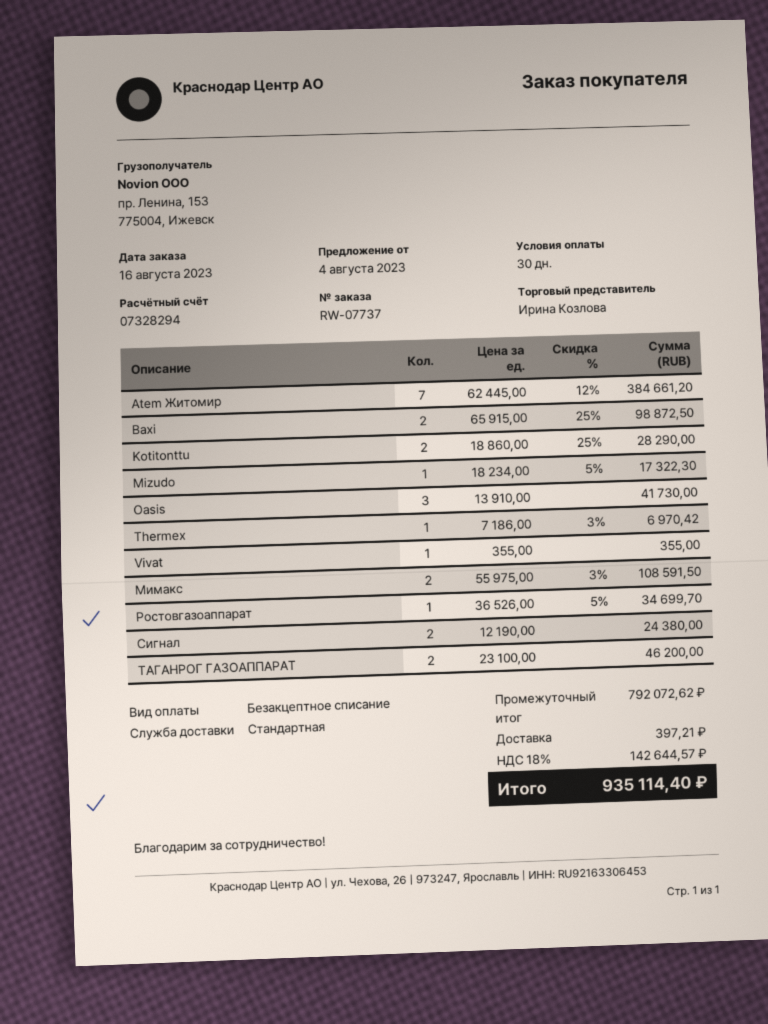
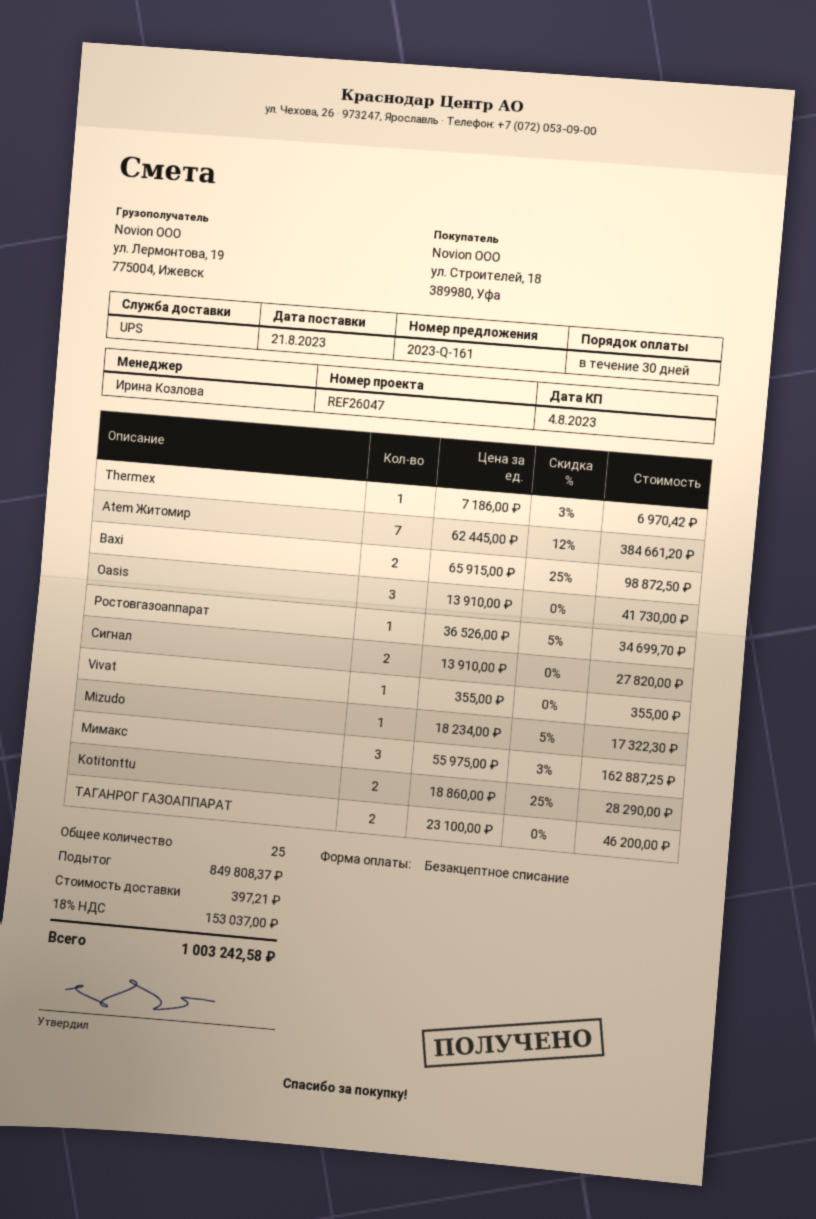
shipping method: standard -> UPS
ship to: пр. Ленина, 153, 775004, Ижевск -> ул. Лермонтова, 19, 775004, Ижевск
Мимакс: 2 x 55975.00 - 3% = 108591.50 -> 3 x 55975.00 - 3% = 162887.25
Сигнал: 2 x 12190.00 = 24380.00 -> 2 x 13910.00 = 27820.00
subtotal: 792072.62 -> 849808.37
tax: 18% = 142644.57 -> 18% = 153037.00
total: 935114.40 -> 1003242.58

